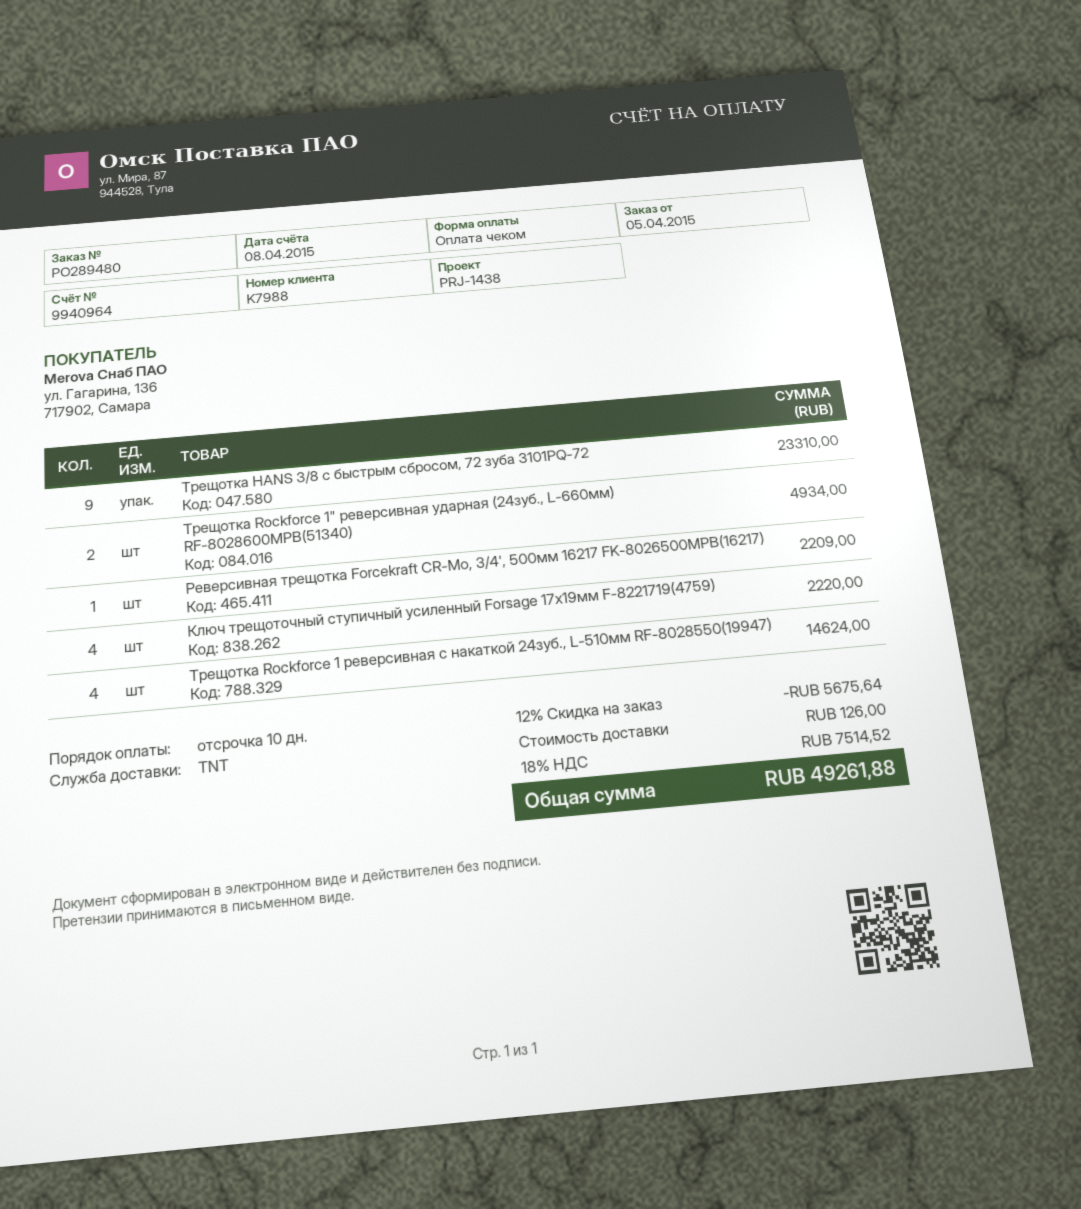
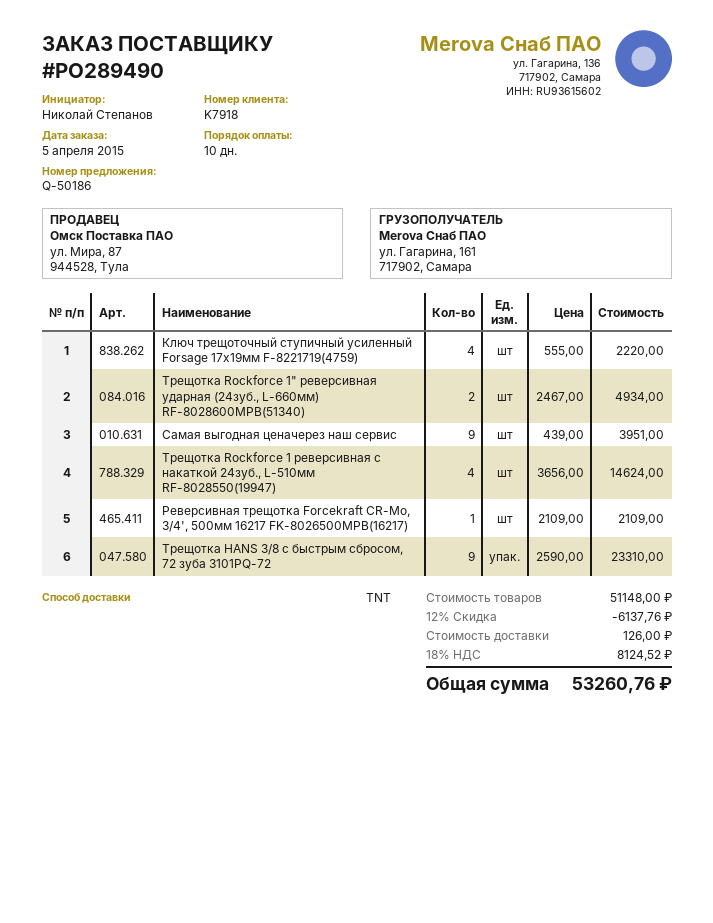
order number: PO289480 -> PO289490
customer number: K7988 -> K7918
Реверсивная трещотка Forcekraft CR-Mo, 3/4', 500мм 16217 FK-8026500MPB(16217): 1 for 2209.00 -> 1 for 2109.00
Самая выгодная ценачерез наш сервис: none -> 9 for 3951.00
discount: 12% = 5675.64 -> 12% = 6137.76
tax: 18% = 7514.52 -> 18% = 8124.52
total: 49261.88 -> 53260.76

